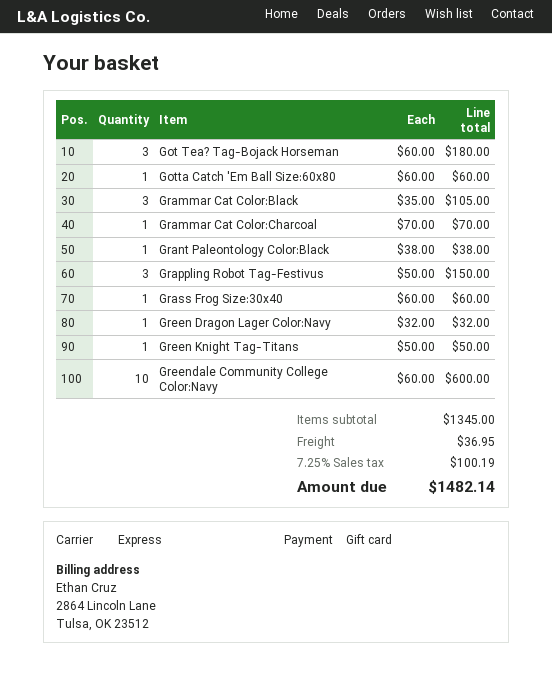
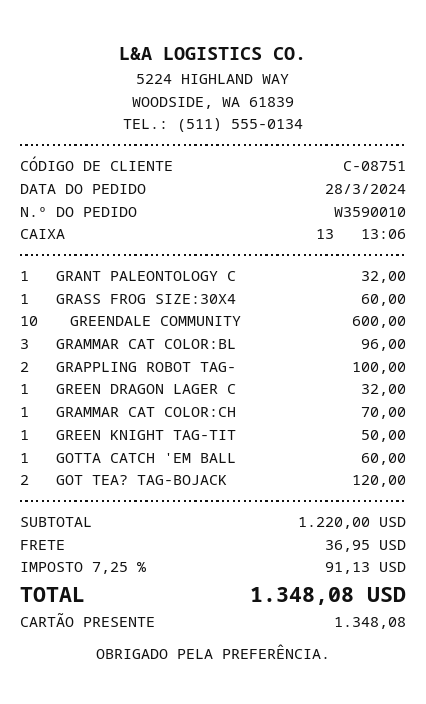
Got Tea? Tag-Bojack Horseman: 3 for 180.00 -> 2 for 120.00
Grammar Cat Color:Black: 3 for 105.00 -> 3 for 96.00
Grant Paleontology Color:Black: 1 for 38.00 -> 1 for 32.00
Grappling Robot Tag-Festivus: 3 for 150.00 -> 2 for 100.00
subtotal: 1345.00 -> 1220.00
tax: 7.25% = 100.19 -> 7.25% = 91.13
total: 1482.14 -> 1348.08

